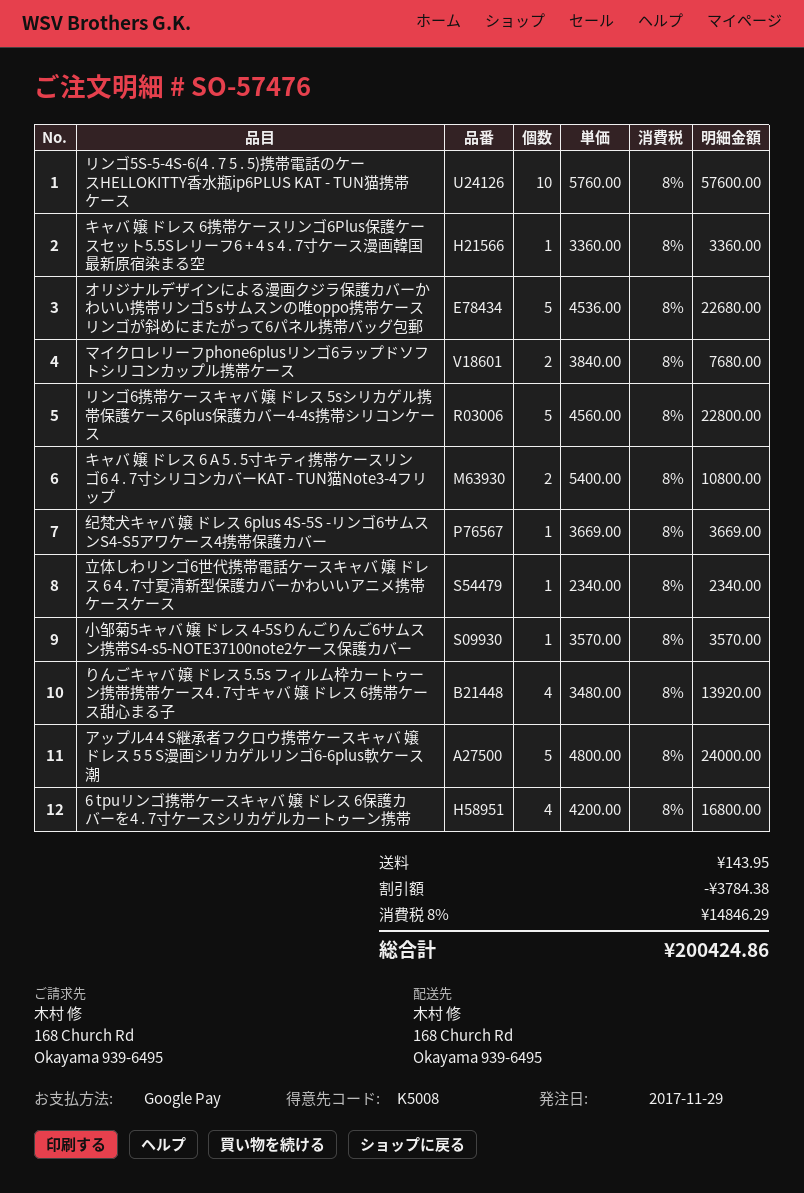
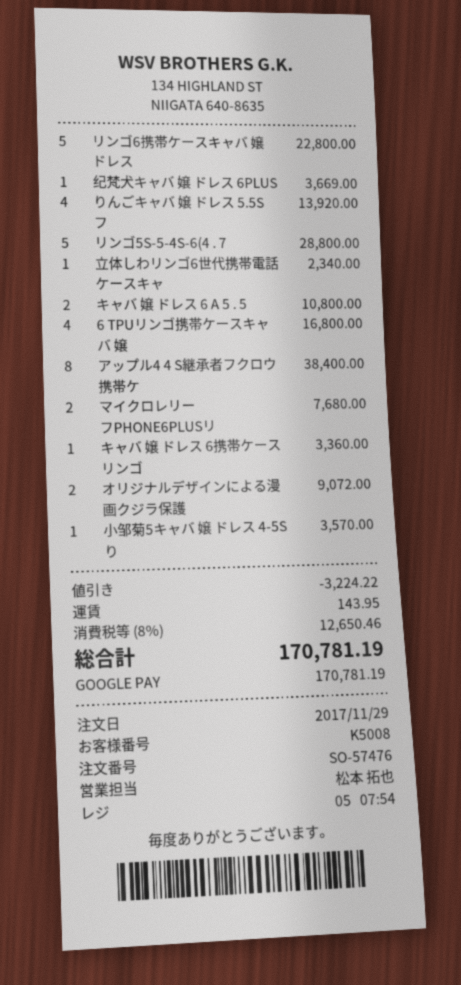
リンゴ5S-5-4S-6(4 . 7 5 . 5)携帯電話のケースHELLOKITTY香水瓶ip6PLUS KAT - TUN猫携帯ケース: 10 for 57600.00 -> 5 for 28800.00
オリジナルデザインによる漫画クジラ保護カバーかわいい携帯リンゴ5 sサムスンの唯oppo携帯ケースリンゴが斜めにまたがって6パネル携帯バッグ包郵: 5 for 22680.00 -> 2 for 9072.00
アップル4 4 S継承者フクロウ携帯ケースキャバ 嬢 ドレス 5 5 S漫画シリカゲルリンゴ6-6plus軟ケース潮: 5 for 24000.00 -> 8 for 38400.00
discount: 3784.38 -> 3224.22
tax: 8% = 14846.29 -> 8% = 12650.46
total: 200424.86 -> 170781.19

